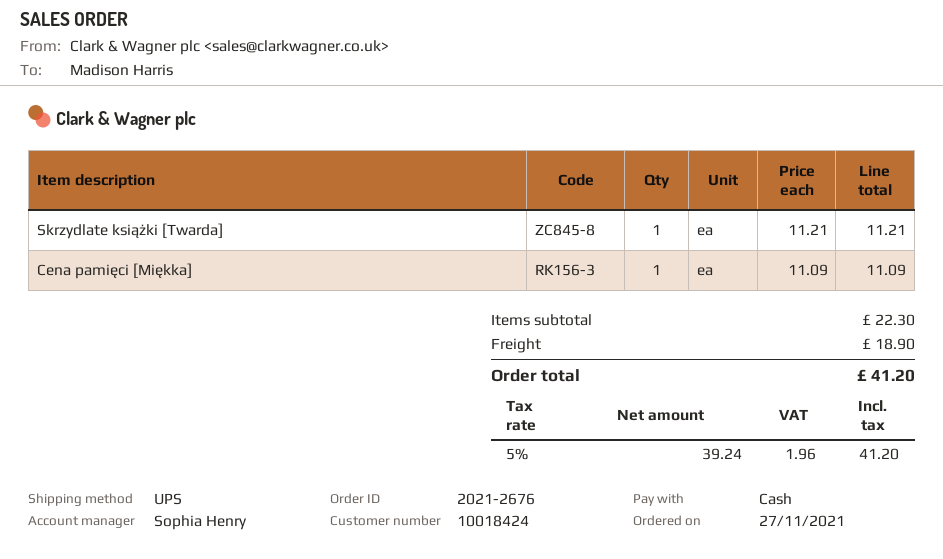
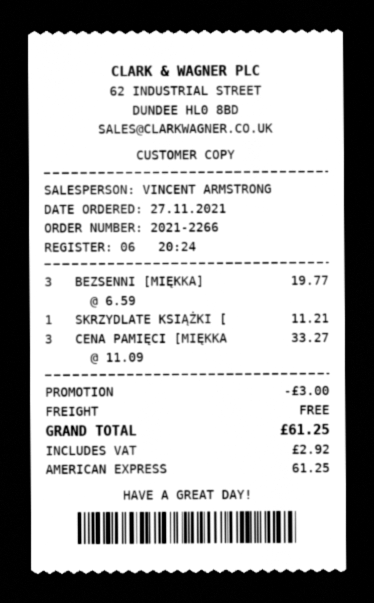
order number: 2021-2676 -> 2021-2266
sales rep: Sophia Henry -> VINCENT ARMSTRONG
payment method: cash -> American Express
Cena pamięci [Miękka]: 1 x 11.09 = 11.09 -> 3 x 11.09 = 33.27
BEZSENNI [MIĘKKA]: none -> 3 x 6.59 = 19.77
discount: none -> 3.00
shipping: 18.90 -> 0.00
tax: 1.96 -> 2.92
total: 41.20 -> 61.25

